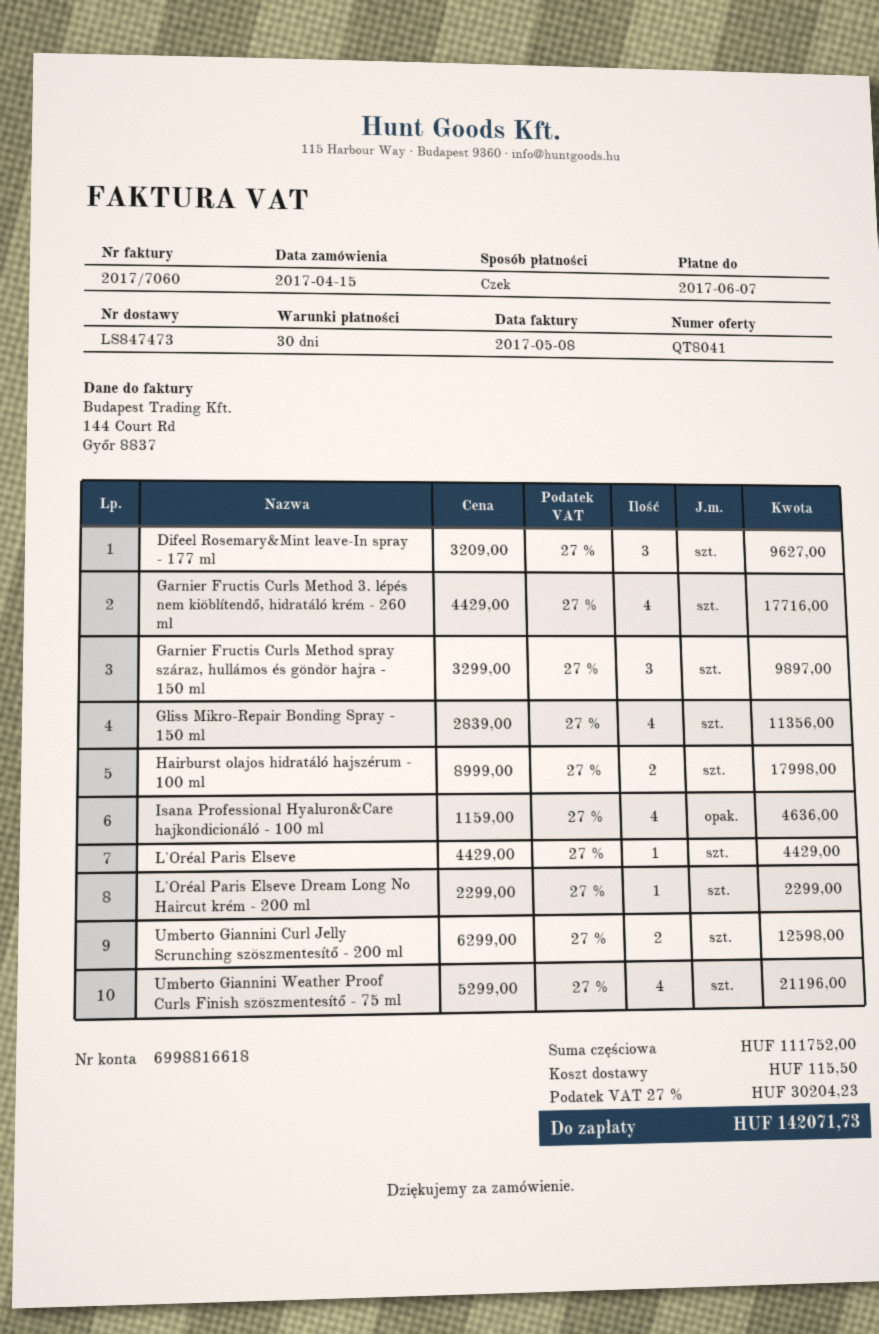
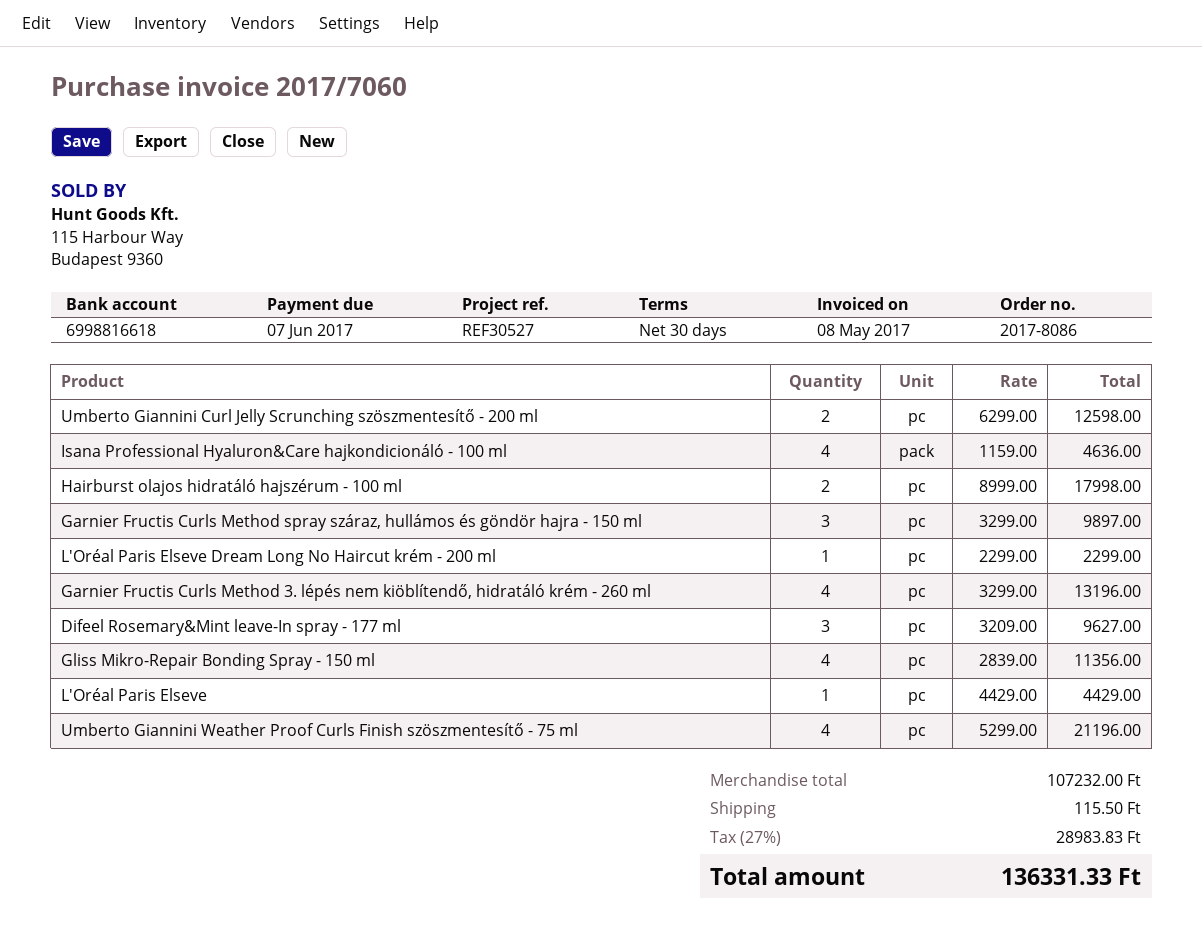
Garnier Fructis Curls Method 3. lépés nem kiöblítendő, hidratáló krém - 260 ml: 4 x 4429.00 = 17716.00 -> 4 x 3299.00 = 13196.00
subtotal: 111752.00 -> 107232.00
tax: 27% = 30204.23 -> 27% = 28983.83
total: 142071.73 -> 136331.33

